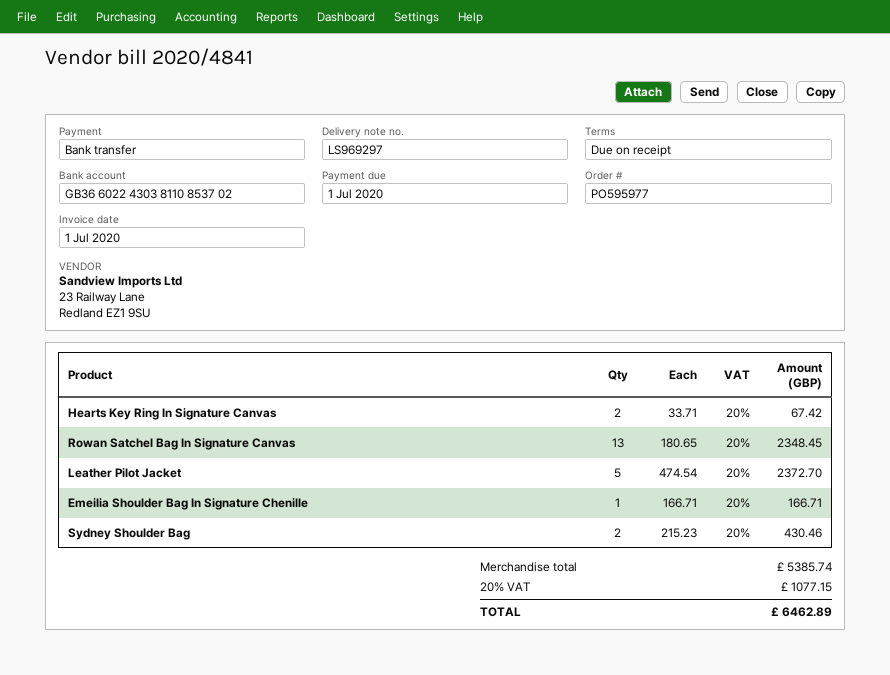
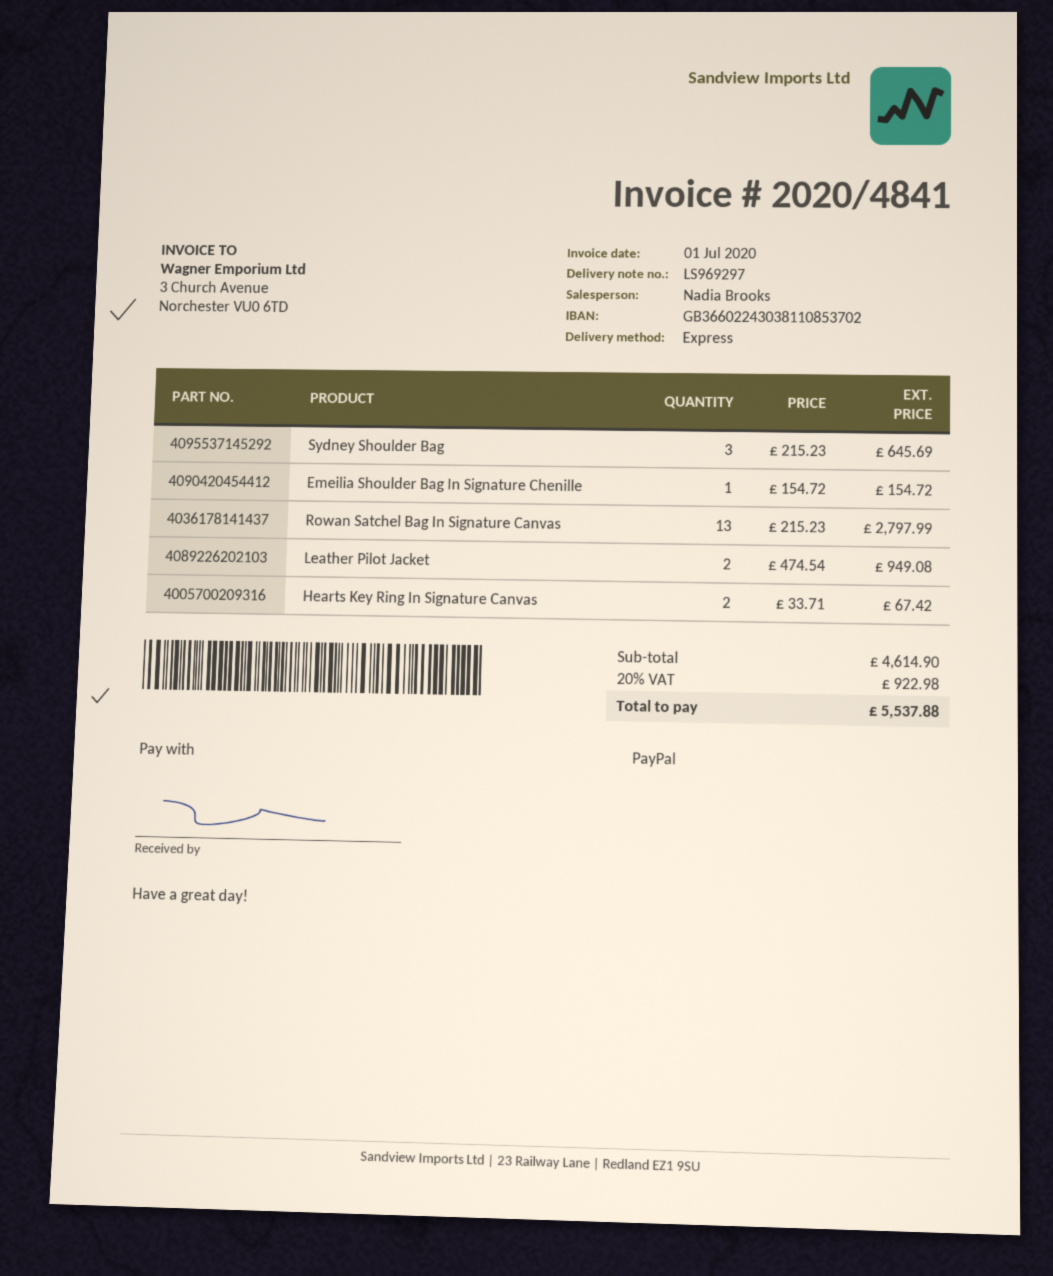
payment method: bank transfer -> PayPal
Rowan Satchel Bag In Signature Canvas: 13 x 180.65 = 2348.45 -> 13 x 215.23 = 2797.99
Leather Pilot Jacket: 5 x 474.54 = 2372.70 -> 2 x 474.54 = 949.08
Emeilia Shoulder Bag In Signature Chenille: 1 x 166.71 = 166.71 -> 1 x 154.72 = 154.72
Sydney Shoulder Bag: 2 x 215.23 = 430.46 -> 3 x 215.23 = 645.69
subtotal: 5385.74 -> 4614.90
tax: 20% = 1077.15 -> 20% = 922.98
total: 6462.89 -> 5537.88

